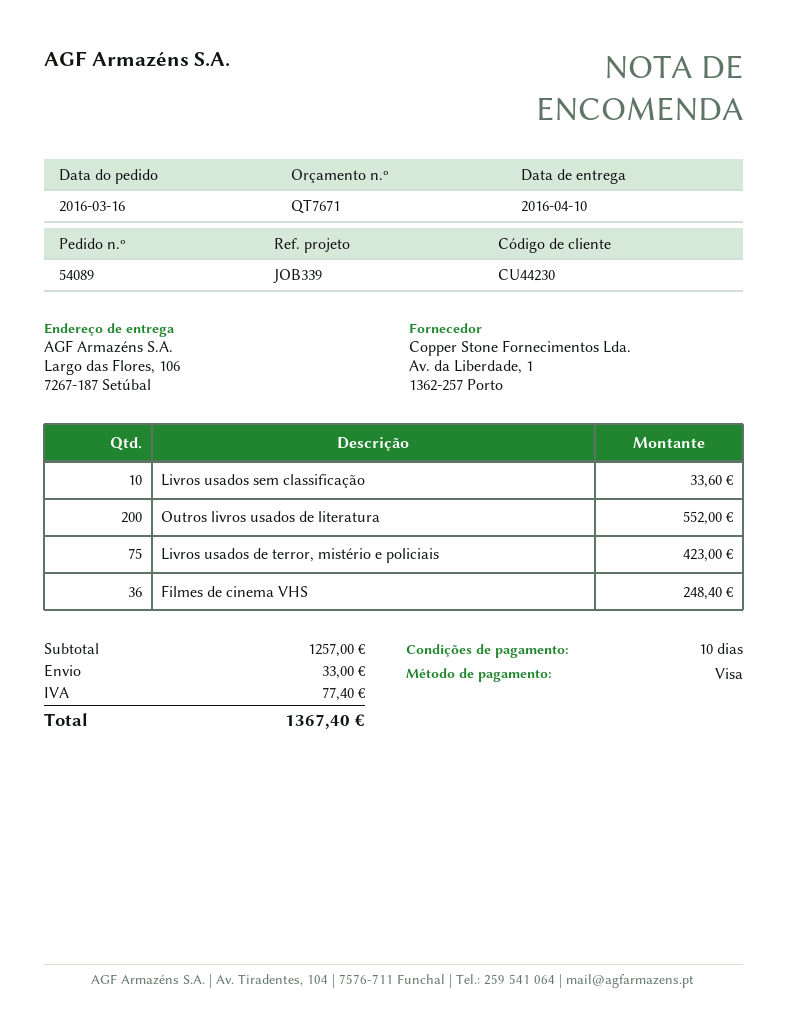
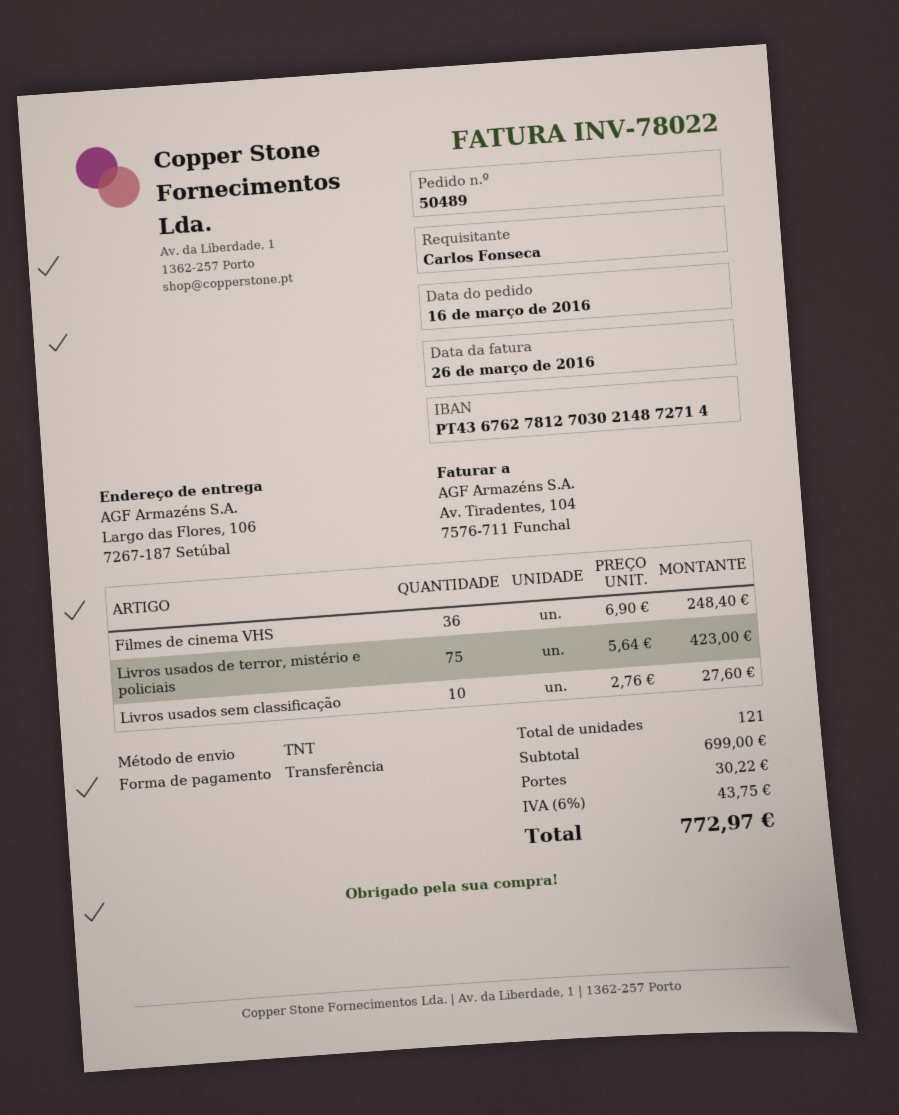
order number: 54089 -> 50489
payment method: Visa -> bank transfer
Livros usados sem classificação: 10 for 33.60 -> 10 for 27.60
Outros livros usados de literatura: 200 for 552.00 -> none
subtotal: 1257.00 -> 699.00
shipping: 33.00 -> 30.22
tax: 77.40 -> 43.75
total: 1367.40 -> 772.97

